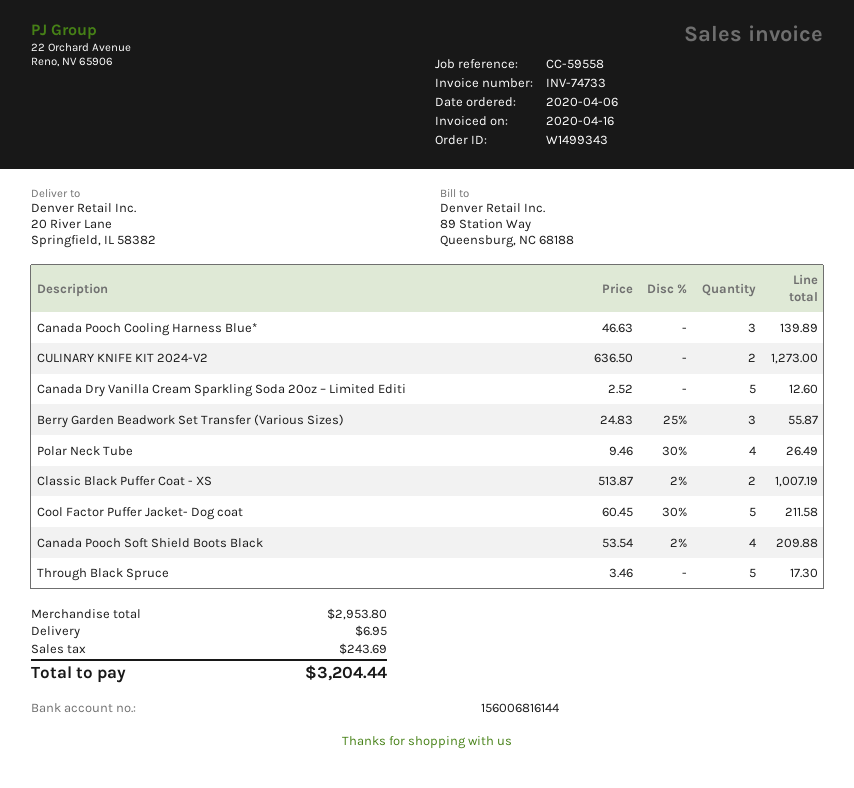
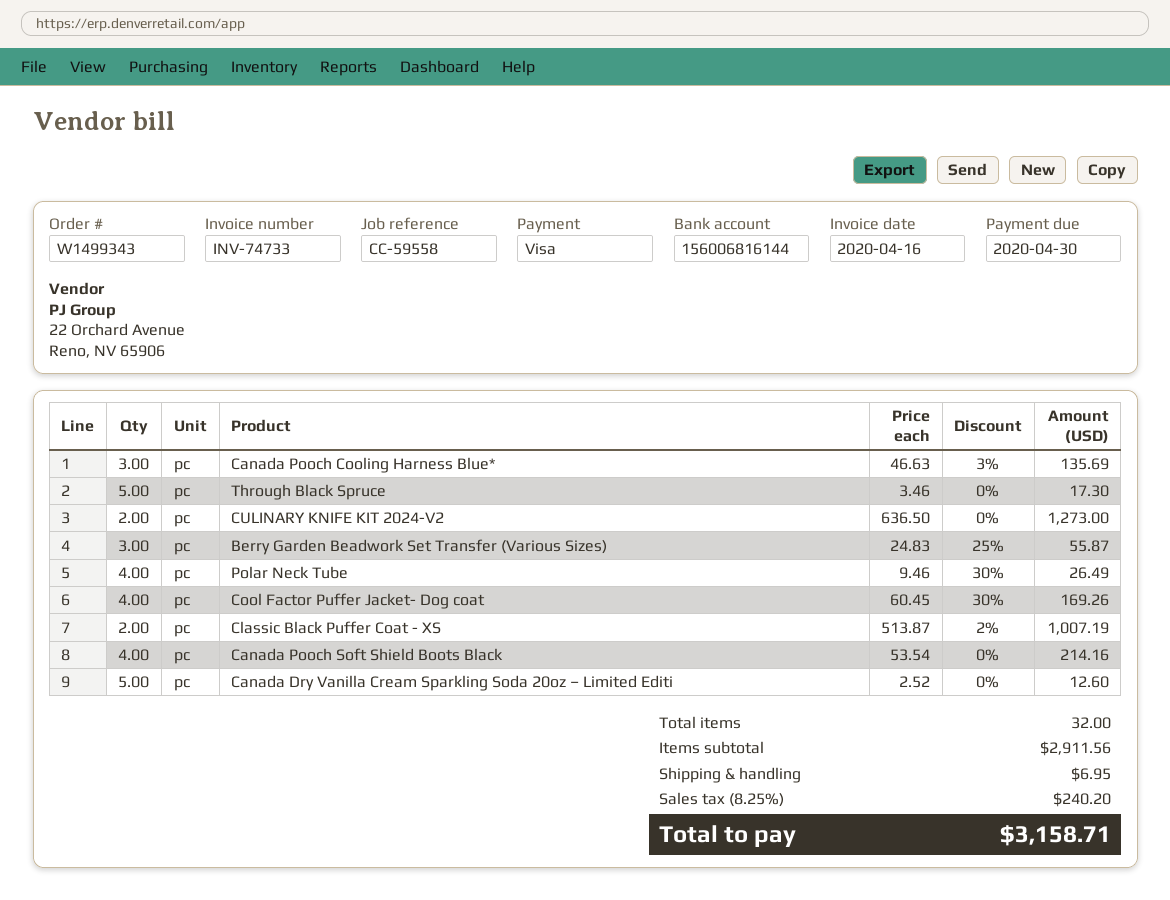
Canada Pooch Cooling Harness Blue*: 3 x 46.63 = 139.89 -> 3 x 46.63 - 3% = 135.69
Cool Factor Puffer Jacket- Dog coat: 5 x 60.45 - 30% = 211.58 -> 4 x 60.45 - 30% = 169.26
Canada Pooch Soft Shield Boots Black: 4 x 53.54 - 2% = 209.88 -> 4 x 53.54 = 214.16
subtotal: 2953.80 -> 2911.56
tax: 243.69 -> 240.20
total: 3204.44 -> 3158.71

